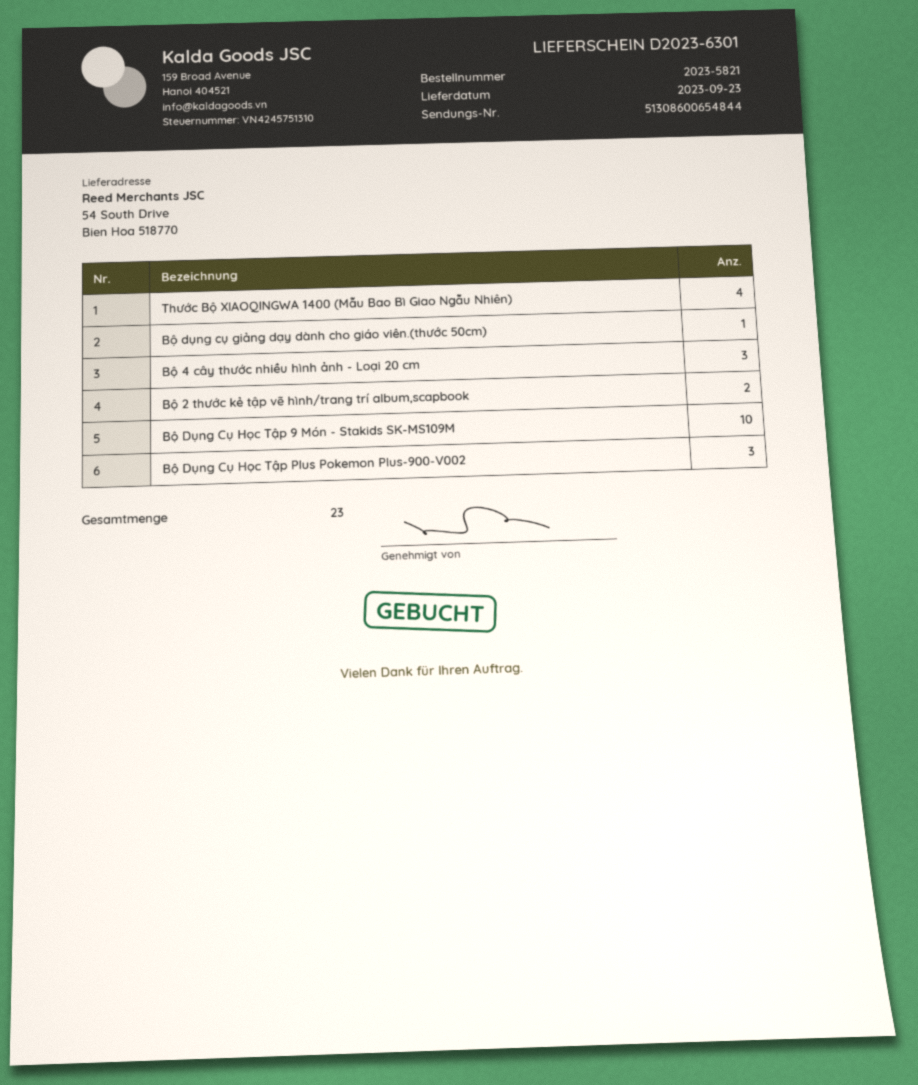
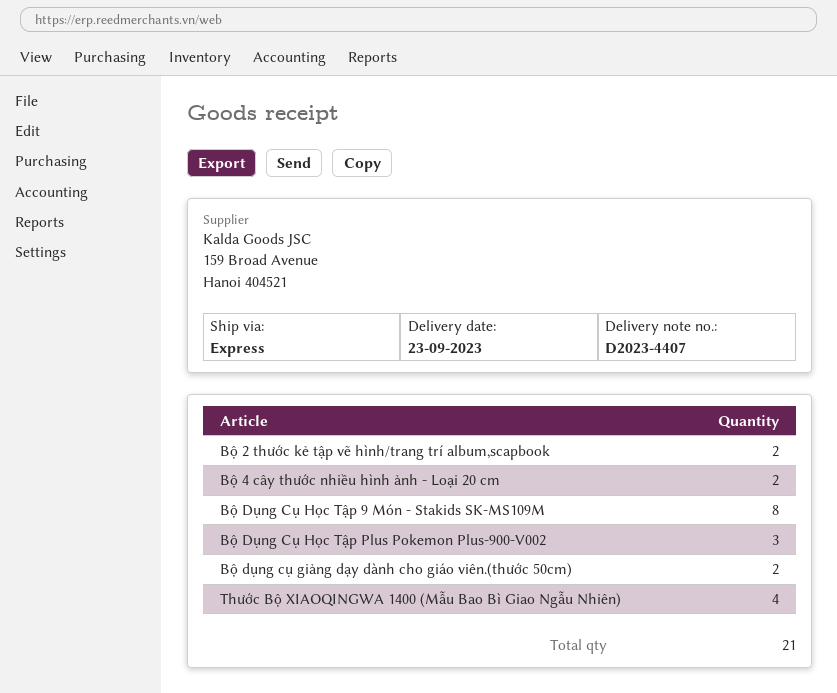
delivery note number: D2023-6301 -> D2023-4407
Bộ dụng cụ giảng dạy dành cho giáo viên.(thước 50cm): 1 -> 2
Bộ 4 cây thước nhiều hình ảnh - Loại 20 cm: 3 -> 2
Bộ Dụng Cụ Học Tập 9 Món - Stakids SK-MS109M: 10 -> 8
total quantity: 23 -> 21

